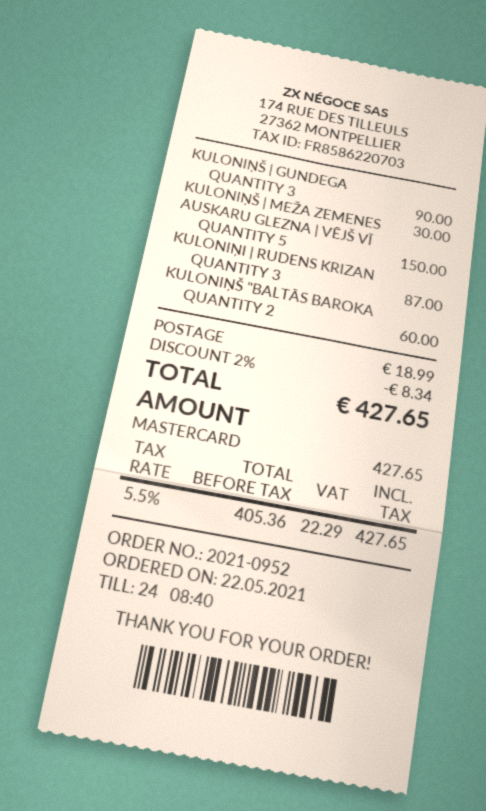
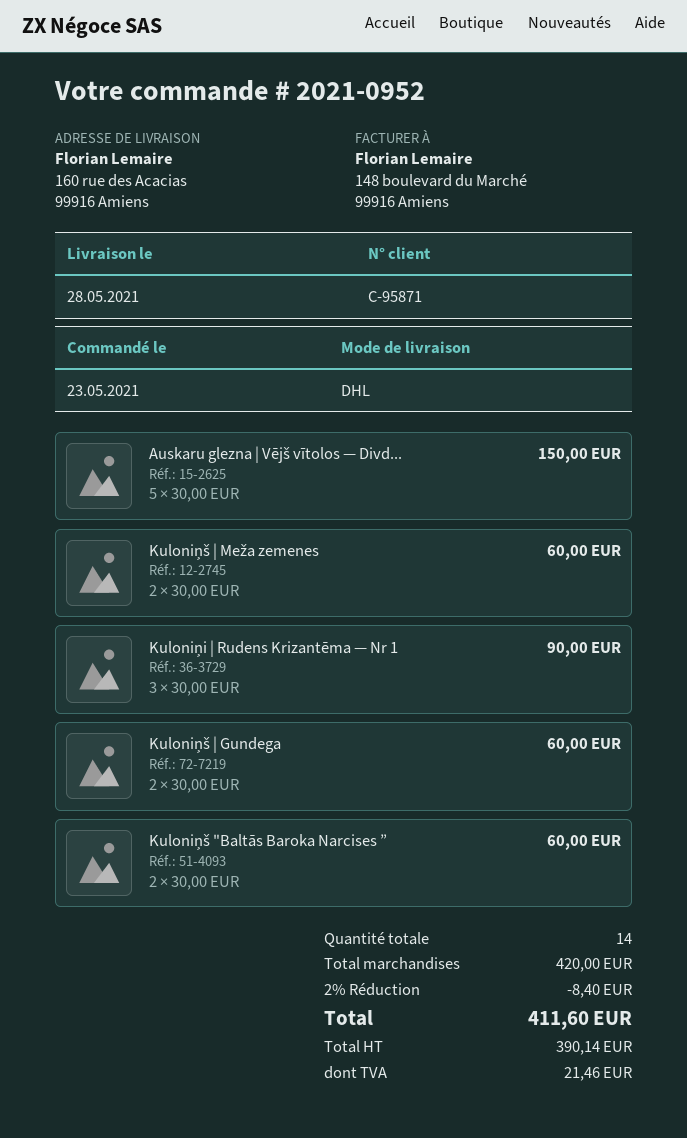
order date: 2021-05-22 -> 2021-05-23
KULONIŅŠ | GUNDEGA: 3 for 90.00 -> 2 for 60.00
KULONIŅŠ | MEŽA ZEMENES: 1 for 30.00 -> 2 for 60.00
KULONIŅI | RUDENS KRIZAN: 3 for 87.00 -> 3 for 90.00
discount: 2% = 8.34 -> 2% = 8.40
shipping: 18.99 -> none
net: 405.36 -> 390.14
tax: 22.29 -> 21.46
total: 427.65 -> 411.60

